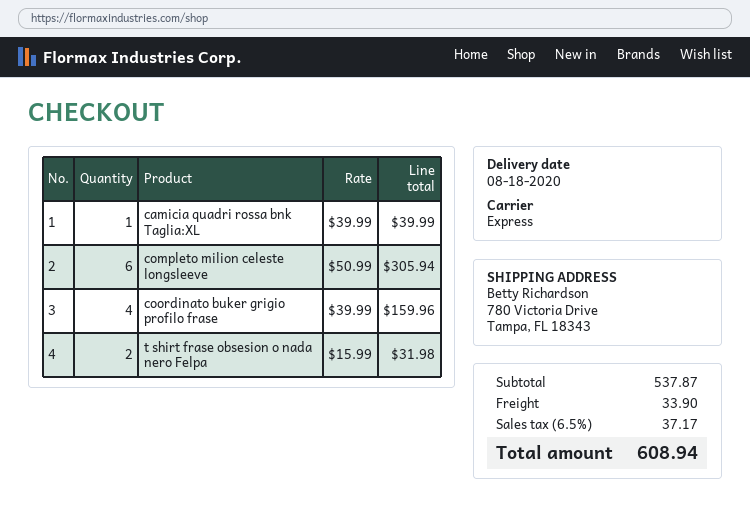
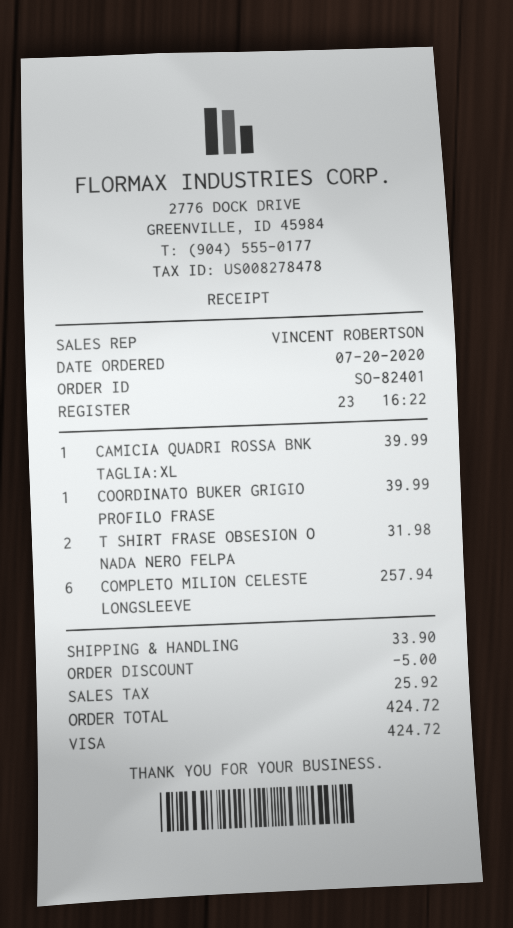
completo milion celeste longsleeve: 6 for 305.94 -> 6 for 257.94
coordinato buker grigio profilo frase: 4 for 159.96 -> 1 for 39.99
discount: none -> 5.00
tax: 37.17 -> 25.92
total: 608.94 -> 424.72

